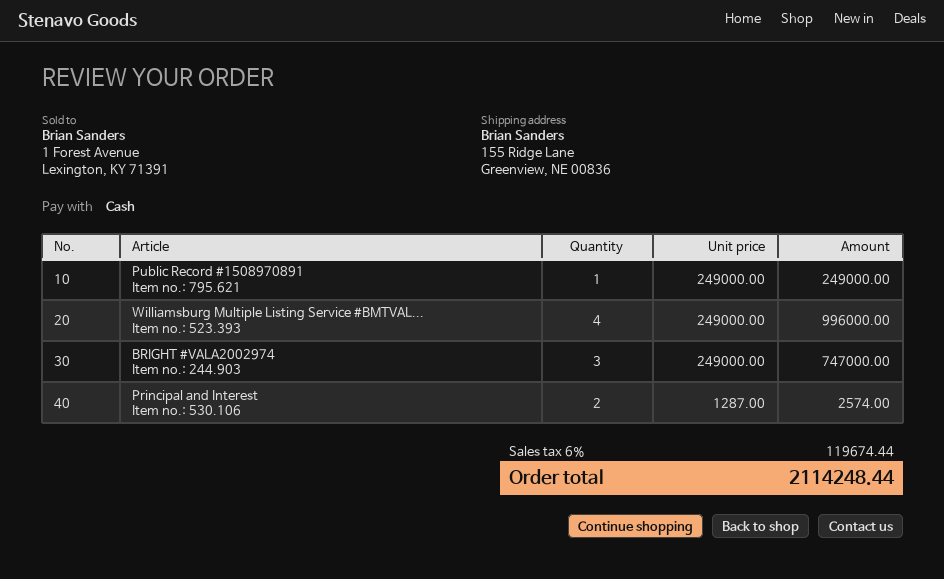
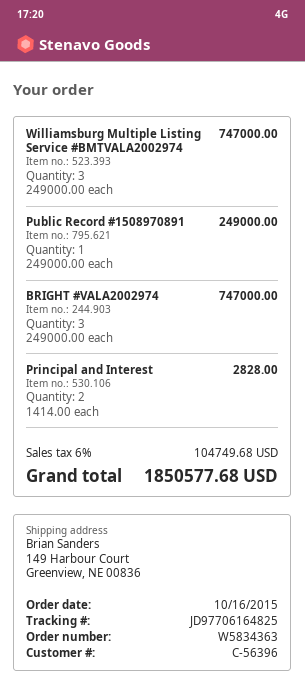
ship to: 155 Ridge Lane, Greenview, NE 00836 -> 149 Harbour Court, Greenview, NE 00836
Williamsburg Multiple Listing Service #BMTVAL...: 4 x 249000.00 = 996000.00 -> 3 x 249000.00 = 747000.00
Principal and Interest: 2 x 1287.00 = 2574.00 -> 2 x 1414.00 = 2828.00
tax: 6% = 119674.44 -> 6% = 104749.68
total: 2114248.44 -> 1850577.68

